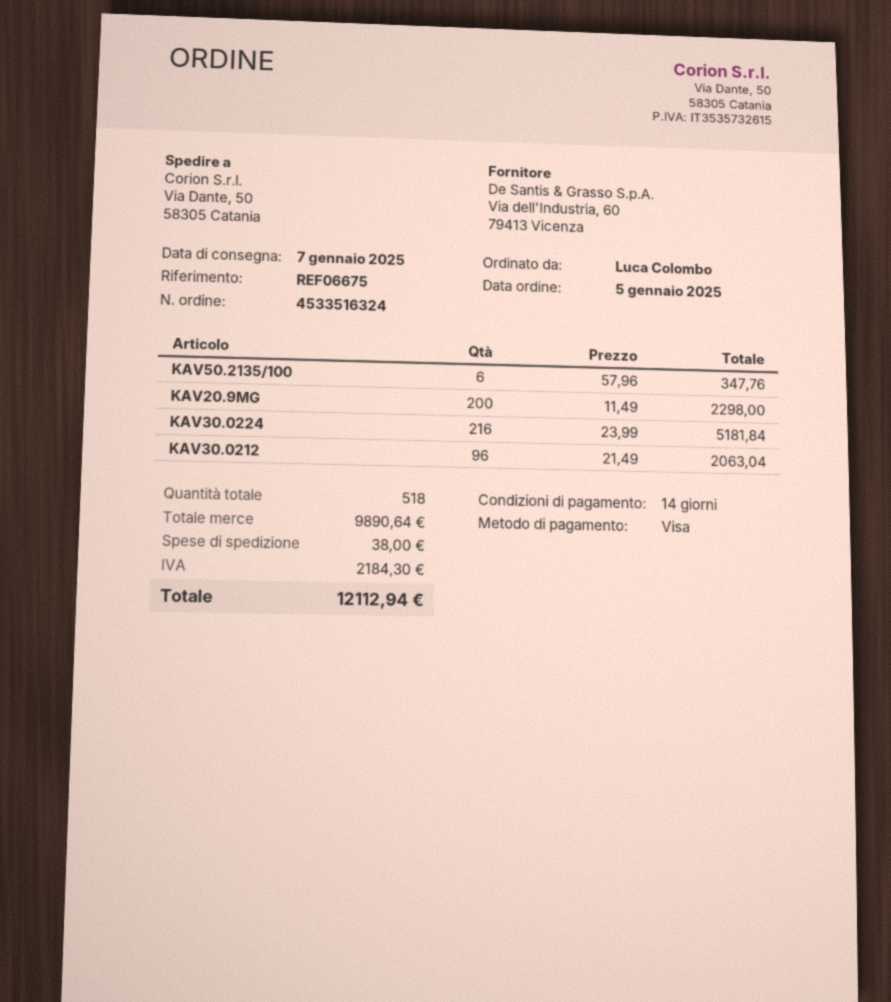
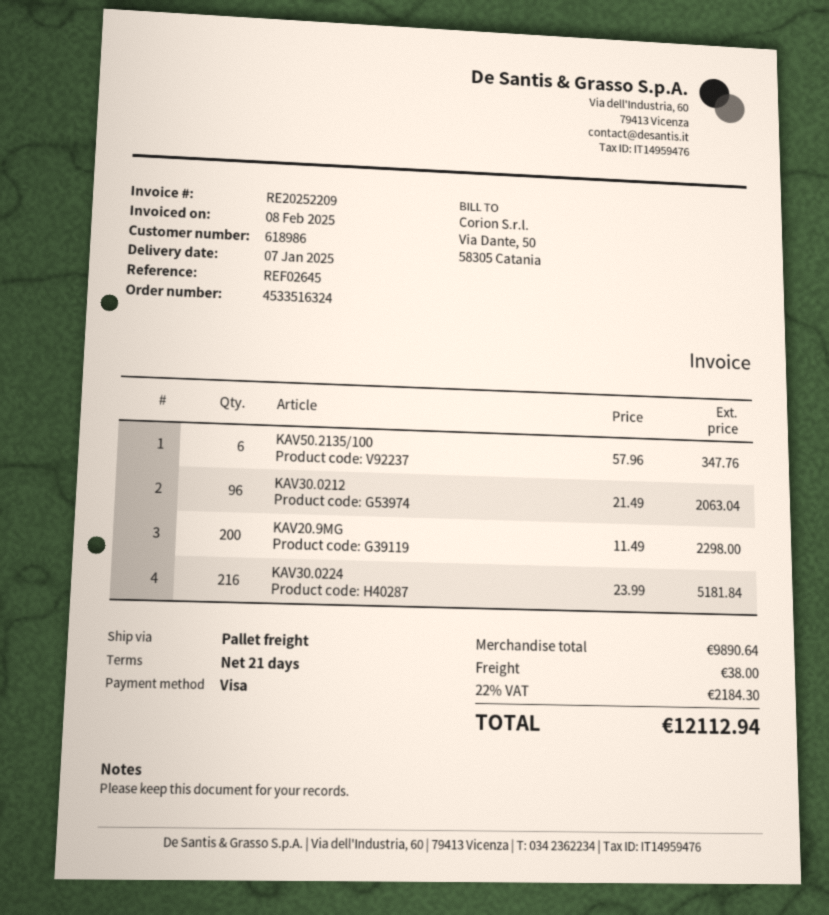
payment terms: 14 days -> 21 days
reference: REF06675 -> REF02645

